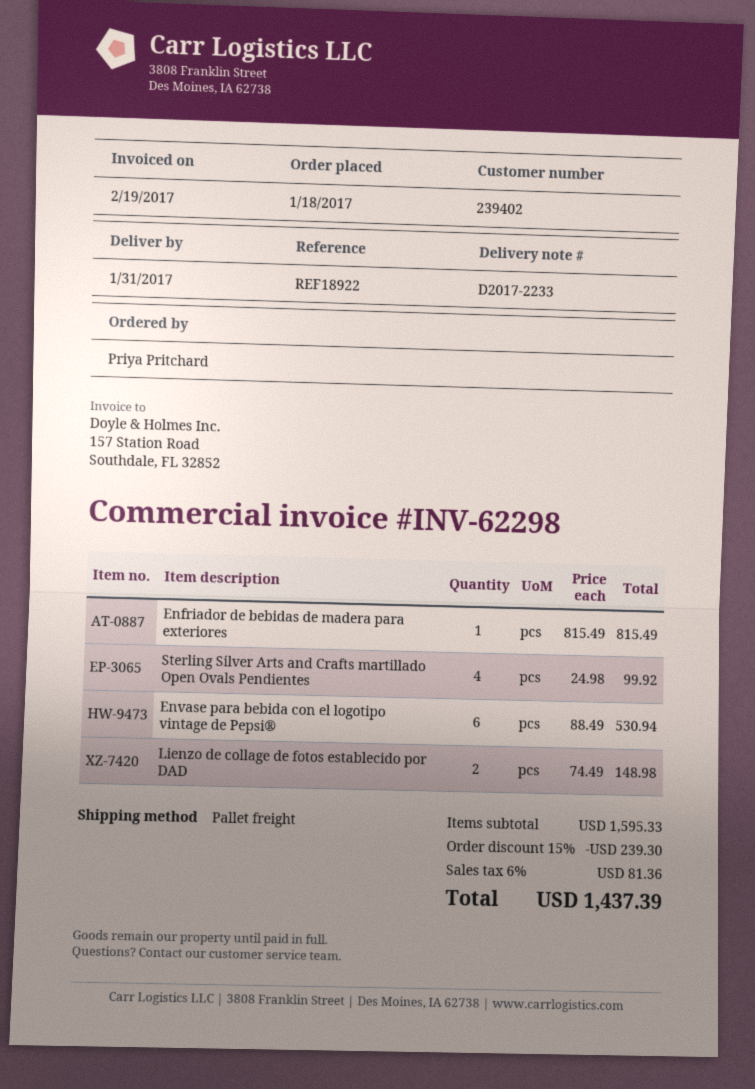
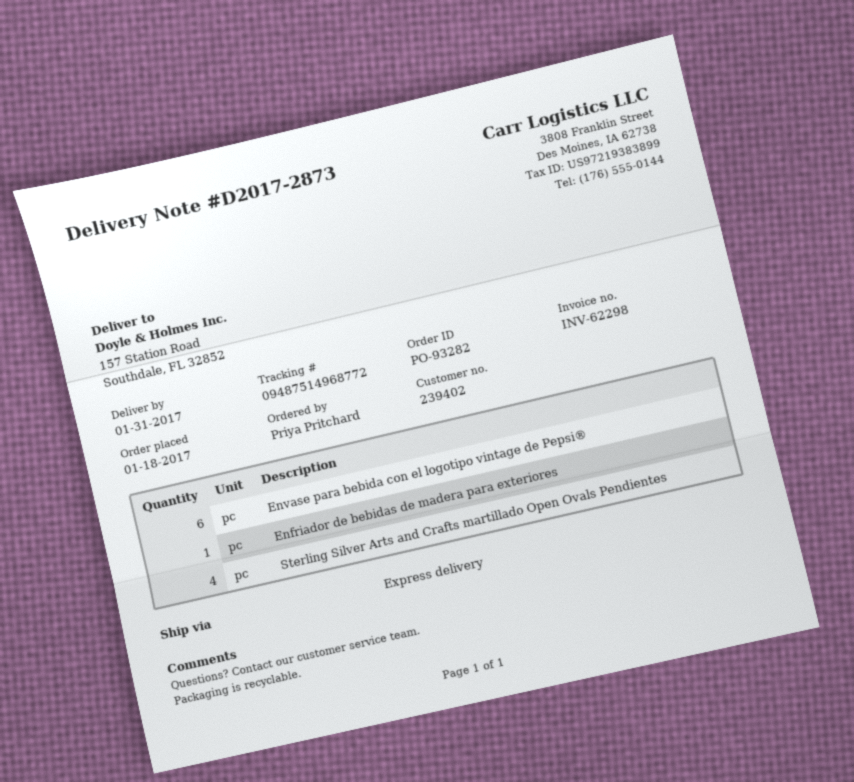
delivery note number: D2017-2233 -> D2017-2873
shipping method: pallet freight -> express
Lienzo de collage de fotos establecido por DAD: 2 -> none

